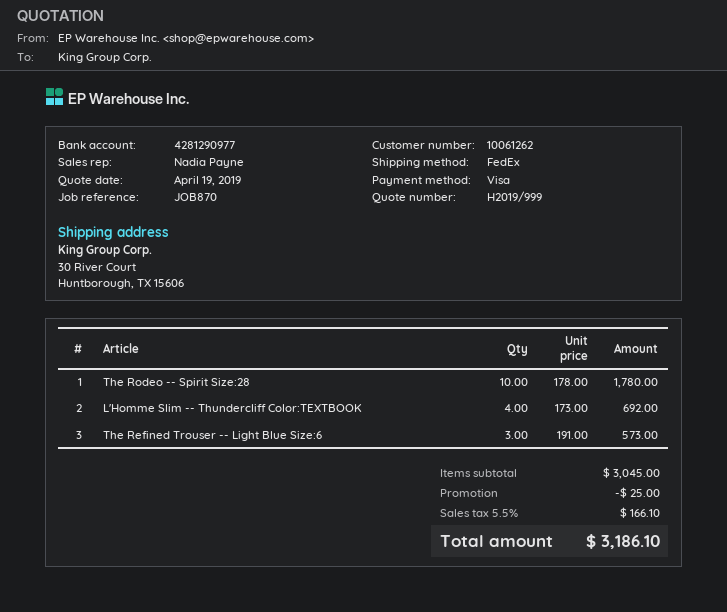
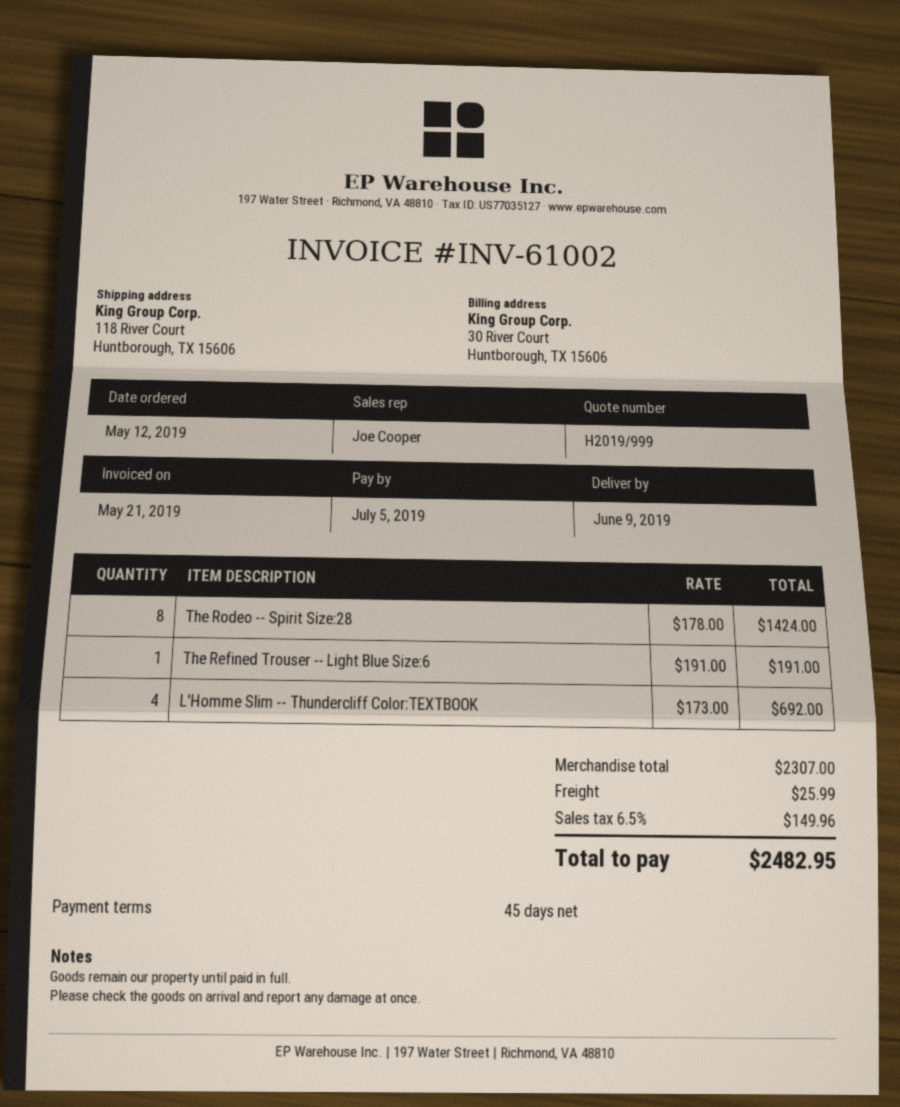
sales rep: Nadia Payne -> Joe Cooper
ship to: 30 River Court, Huntborough, TX 15606 -> 118 River Court, Huntborough, TX 15606
The Rodeo -- Spirit Size:28: 10 x 178.00 = 1780.00 -> 8 x 178.00 = 1424.00
The Refined Trouser -- Light Blue Size:6: 3 x 191.00 = 573.00 -> 1 x 191.00 = 191.00
subtotal: 3045.00 -> 2307.00
discount: 25.00 -> none
shipping: none -> 25.99
tax: 5.5% = 166.10 -> 6.5% = 149.96
total: 3186.10 -> 2482.95

